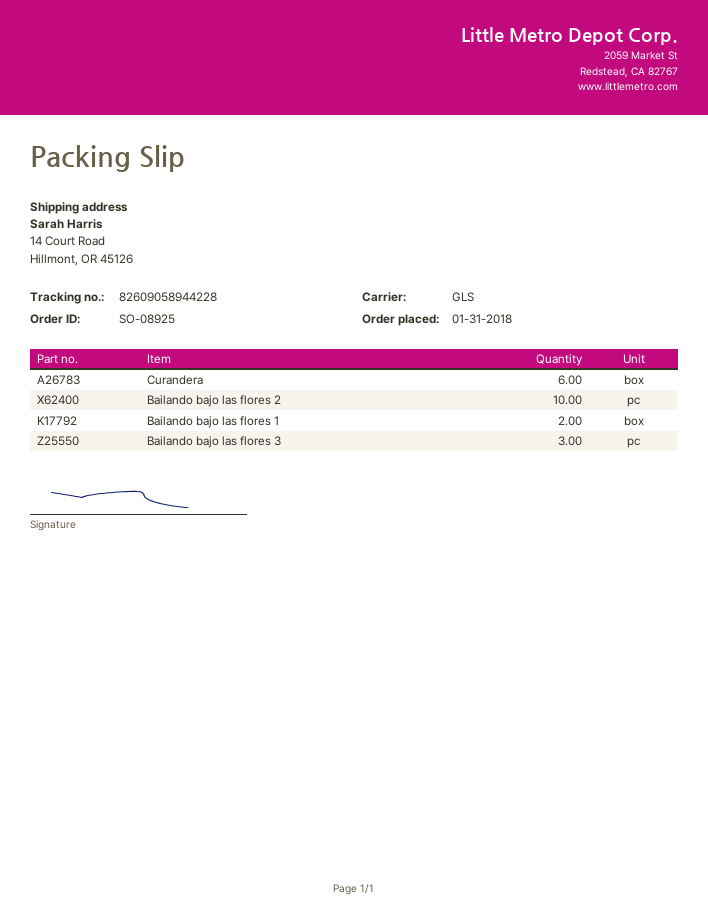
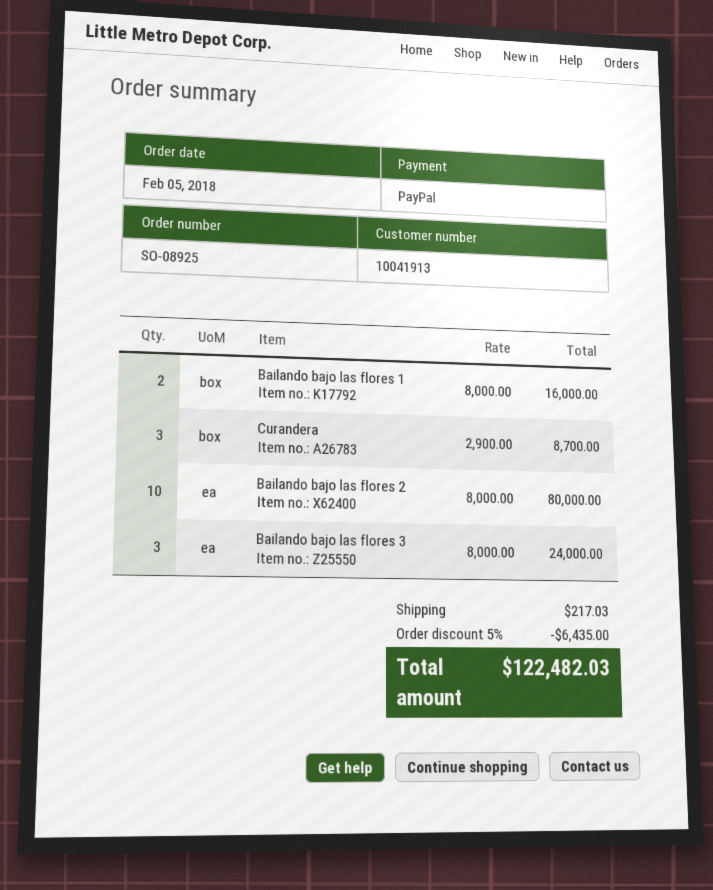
order date: 2018-01-31 -> 2018-02-05
Curandera: 6 -> 3

